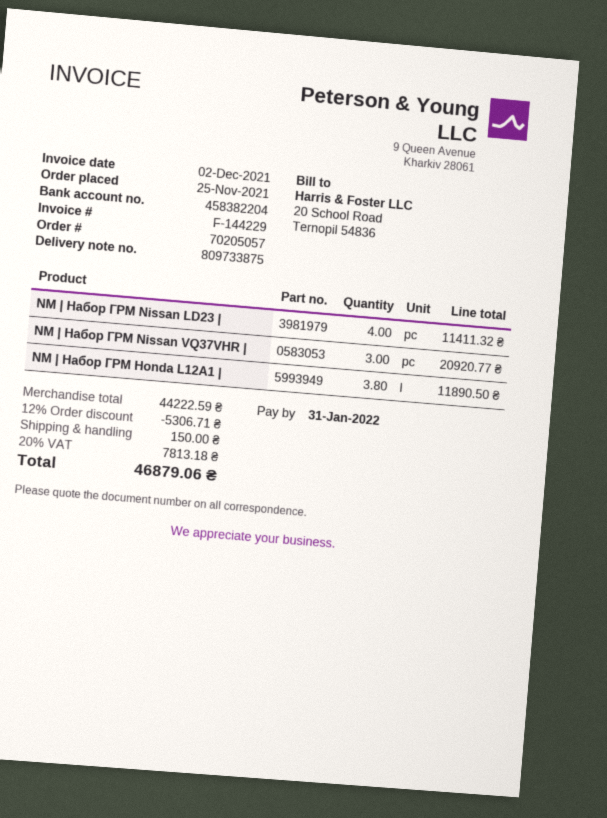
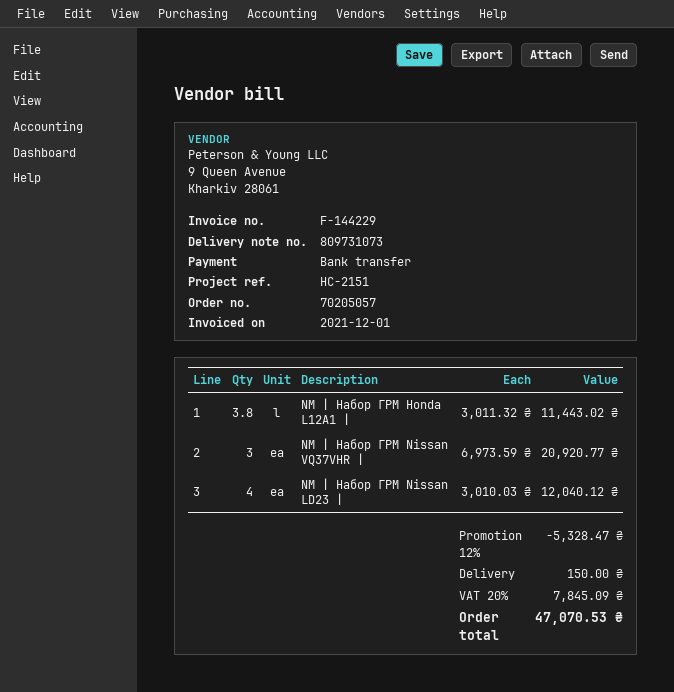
delivery note number: 809733875 -> 809731073
invoice date: 2021-12-02 -> 2021-12-01
NM | Набор ГРМ Nissan LD23 |: 4 for 11411.32 -> 4 for 12040.12
NM | Набор ГРМ Honda L12A1 |: 3.8 for 11890.50 -> 3.8 for 11443.02
discount: 12% = 5306.71 -> 12% = 5328.47
tax: 20% = 7813.18 -> 20% = 7845.09
total: 46879.06 -> 47070.53

